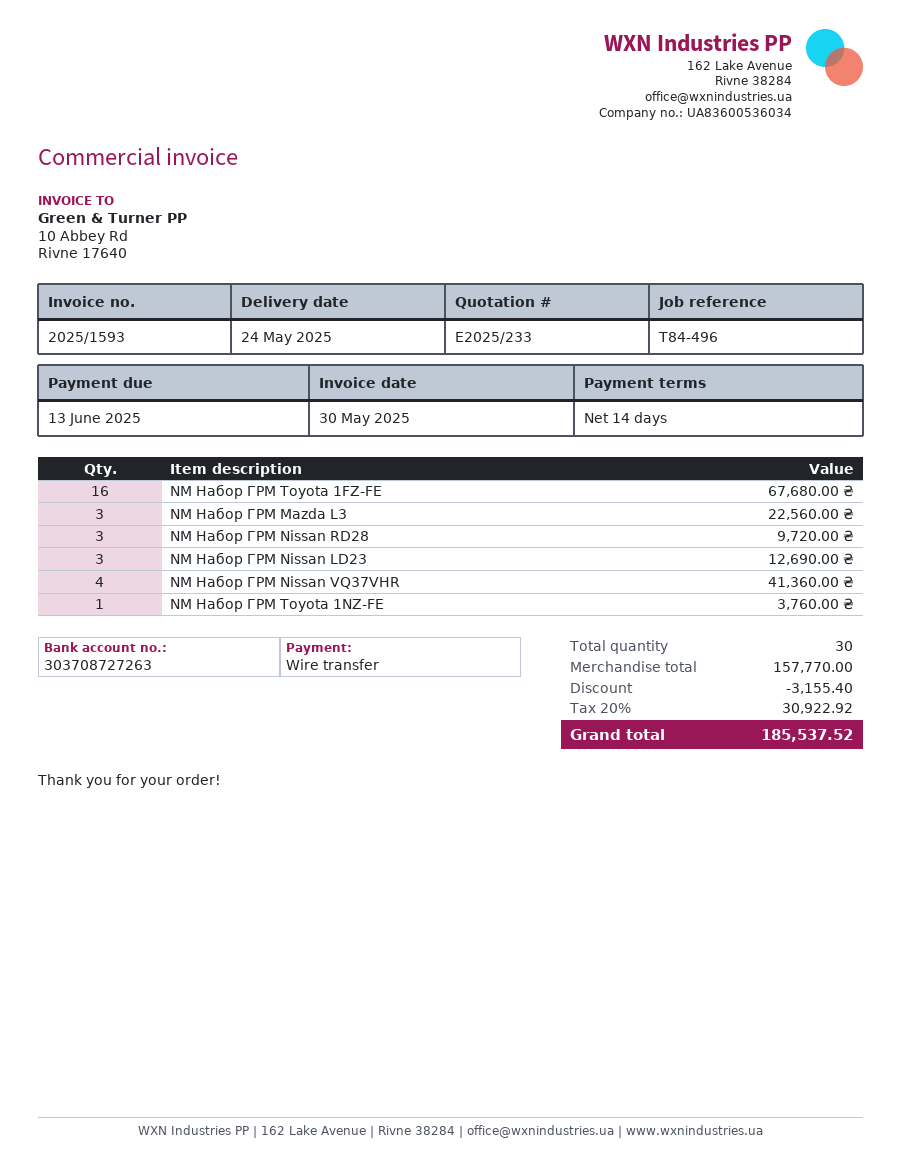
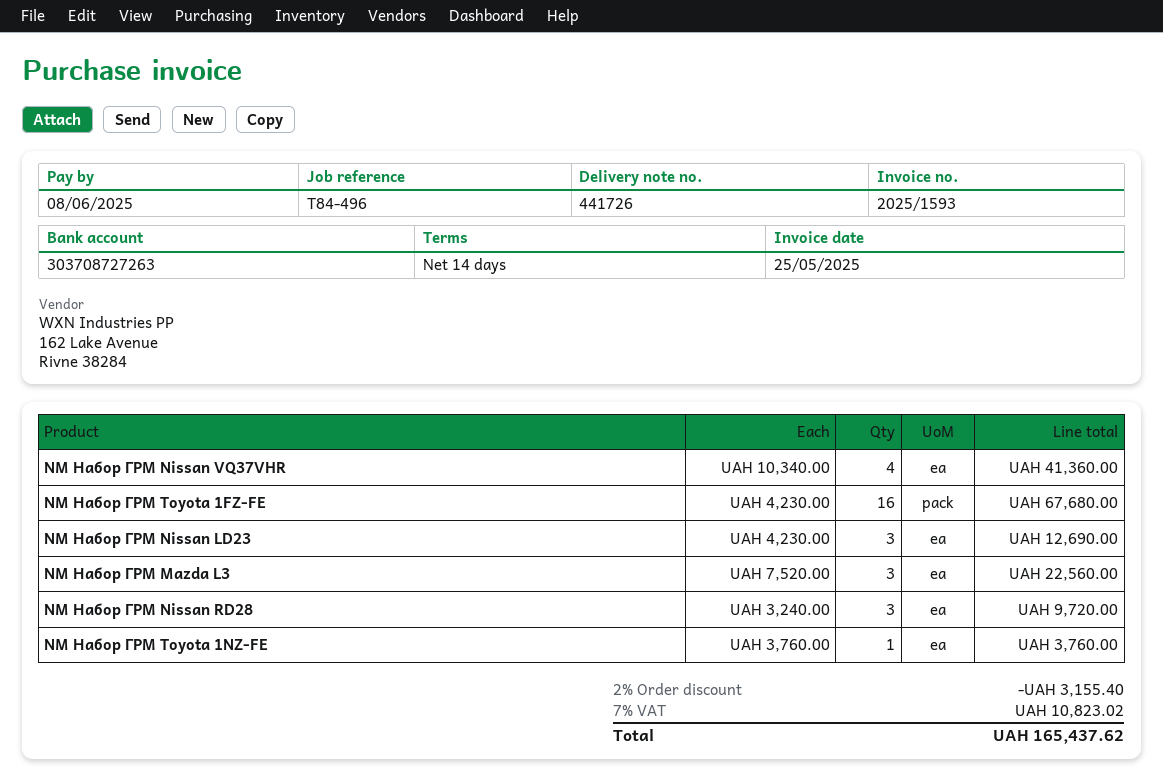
invoice date: 2025-05-30 -> 2025-05-25
due date: 2025-06-13 -> 2025-06-08
tax: 20% = 30922.92 -> 7% = 10823.02
total: 185537.52 -> 165437.62

